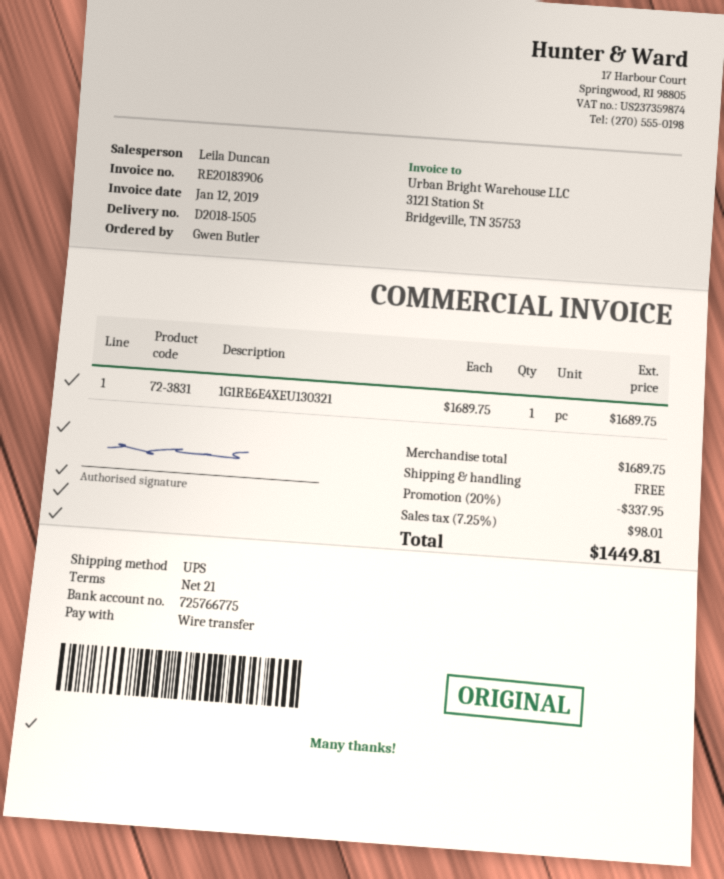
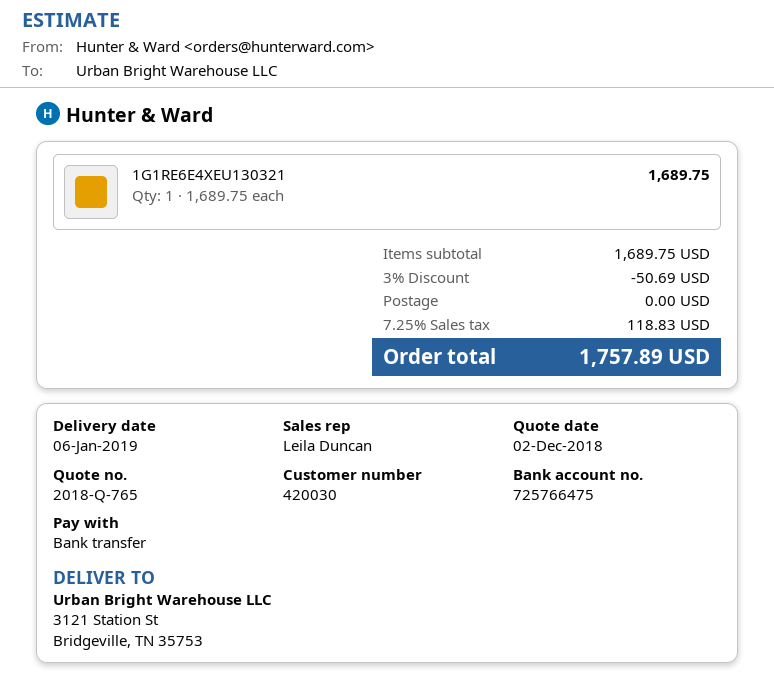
bank account: 725766775 -> 725766475
discount: 20% = 337.95 -> 3% = 50.69
tax: 7.25% = 98.01 -> 7.25% = 118.83
total: 1449.81 -> 1757.89

